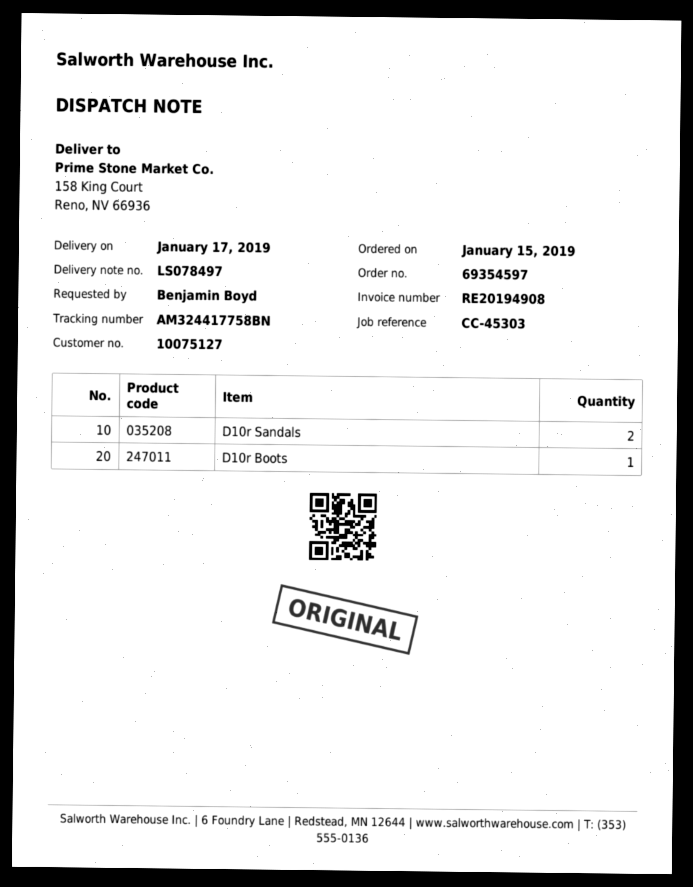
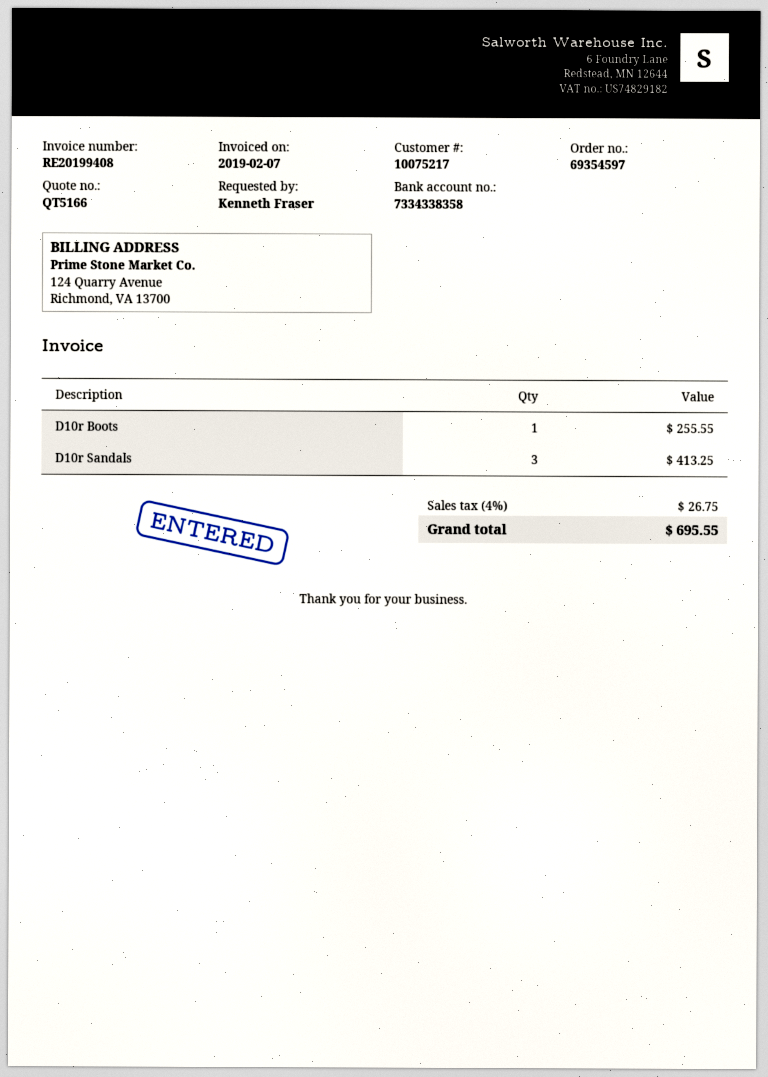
invoice number: RE20194908 -> RE20199408
customer number: 10075127 -> 10075217
ordered by: Benjamin Boyd -> Kenneth Fraser
D10r Sandals: 2 -> 3

